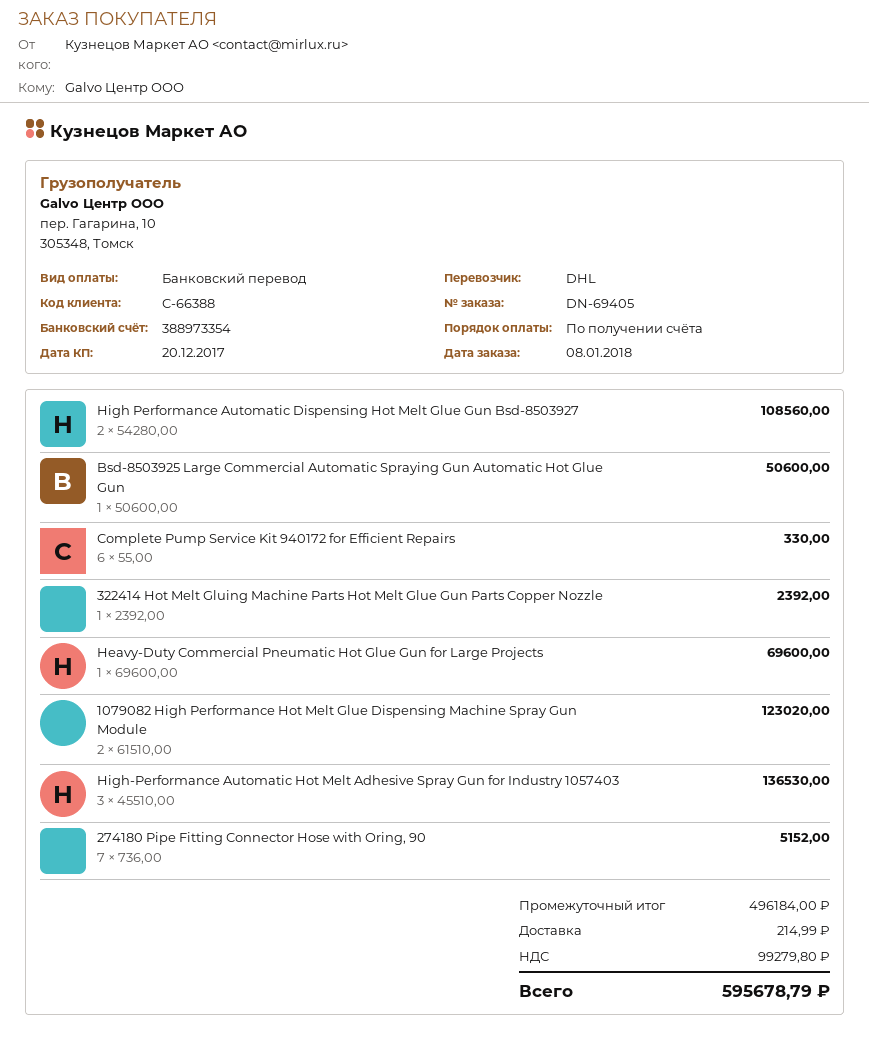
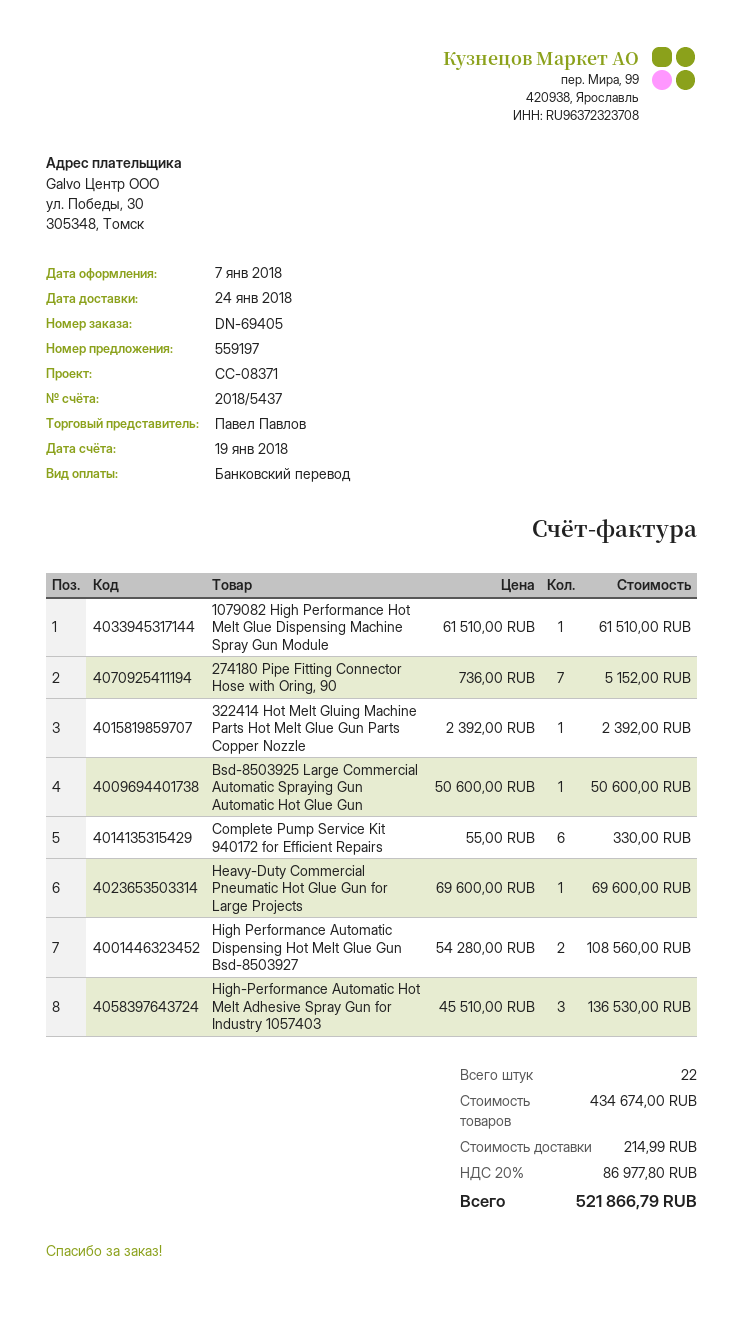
order date: 2018-01-08 -> 2018-01-07
1079082 High Performance Hot Melt Glue Dispensing Machine Spray Gun Module: 2 x 61510.00 = 123020.00 -> 1 x 61510.00 = 61510.00
subtotal: 496184.00 -> 434674.00
tax: 99279.80 -> 86977.80
total: 595678.79 -> 521866.79

